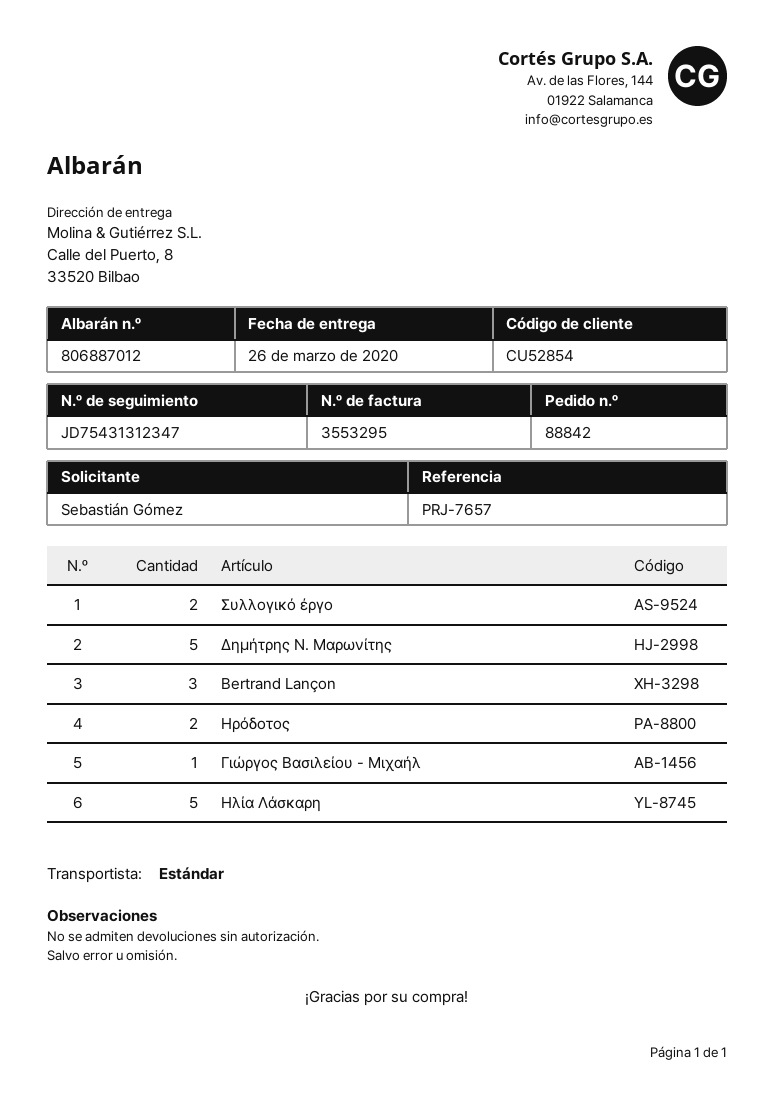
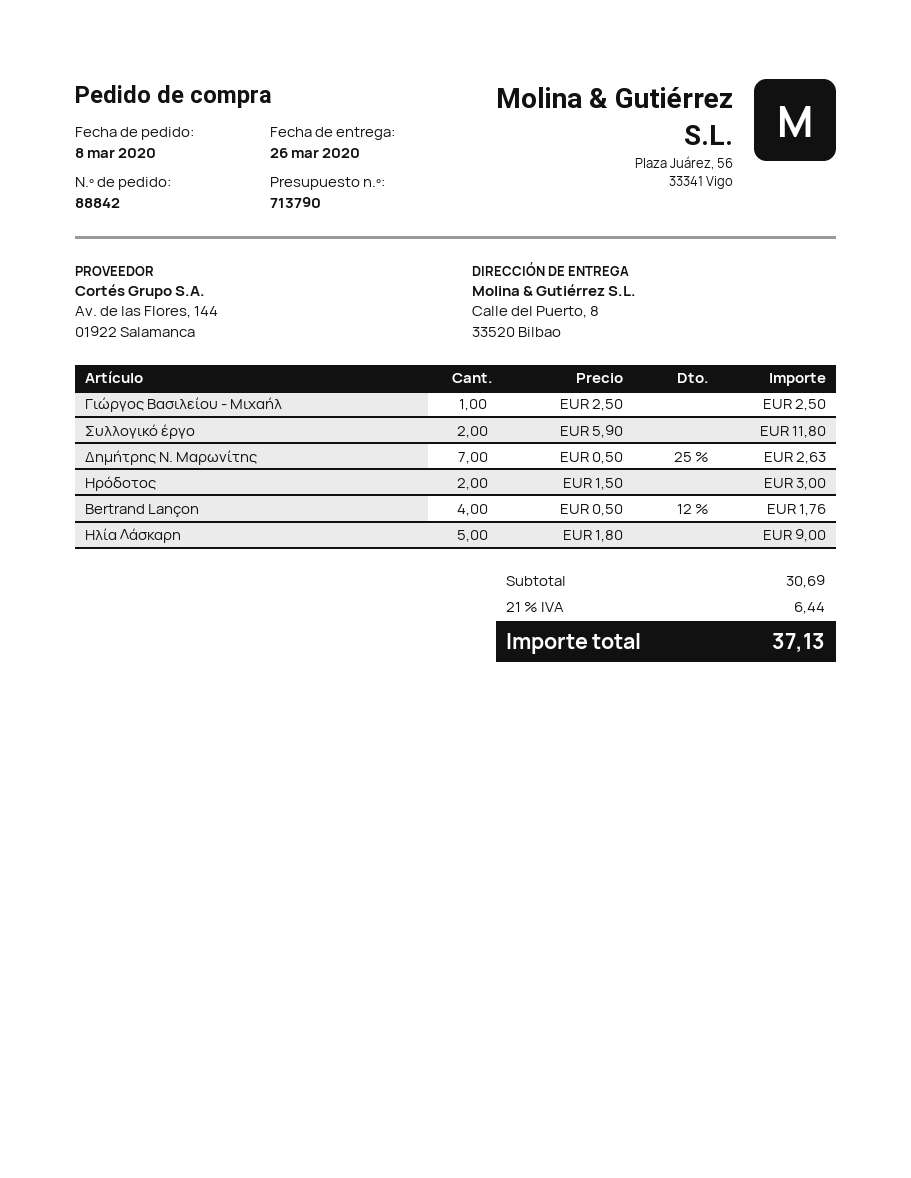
Δημήτρης Ν. Μαρωνίτης: 5 -> 7
Bertrand Lançon: 3 -> 4

